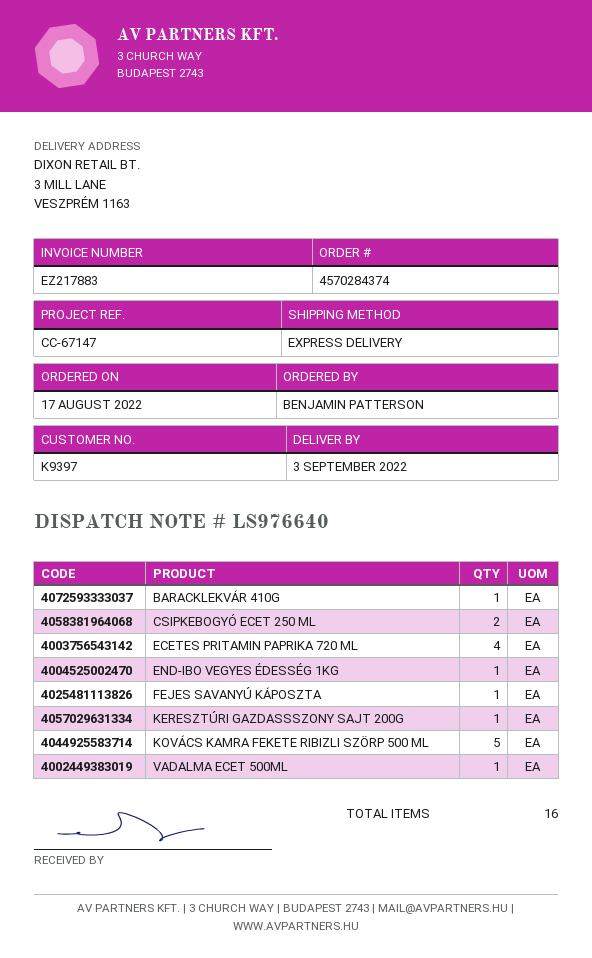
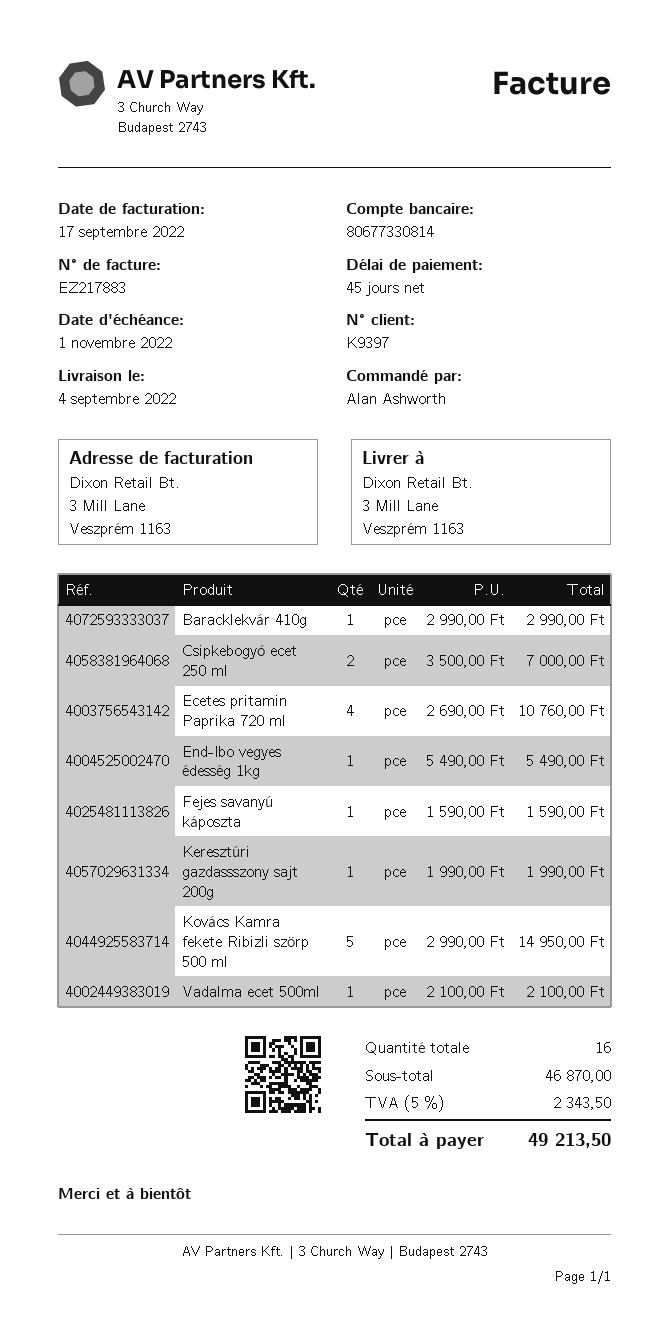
delivery date: 2022-09-03 -> 2022-09-04
ordered by: BENJAMIN PATTERSON -> Alan Ashworth

